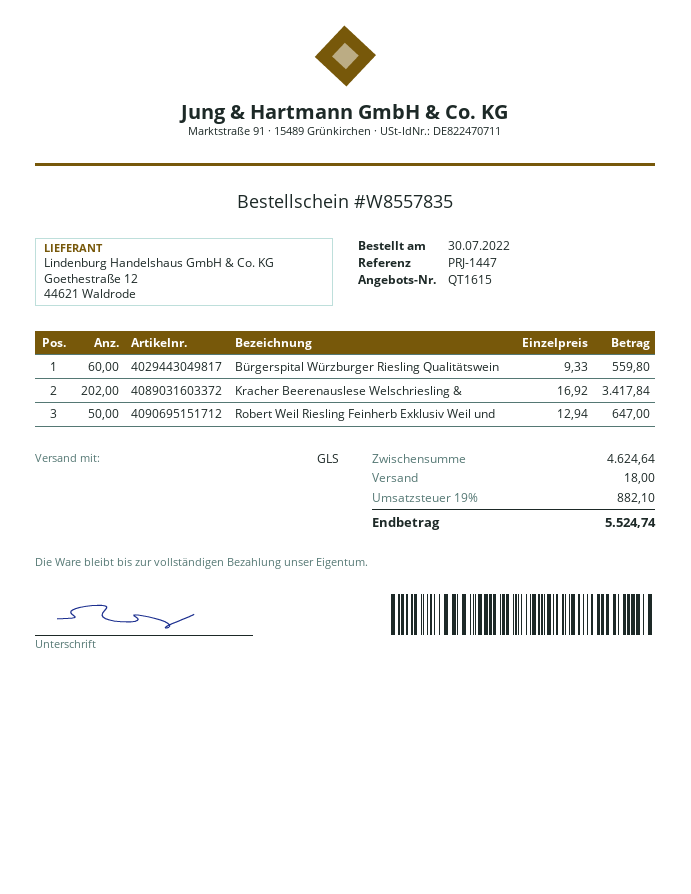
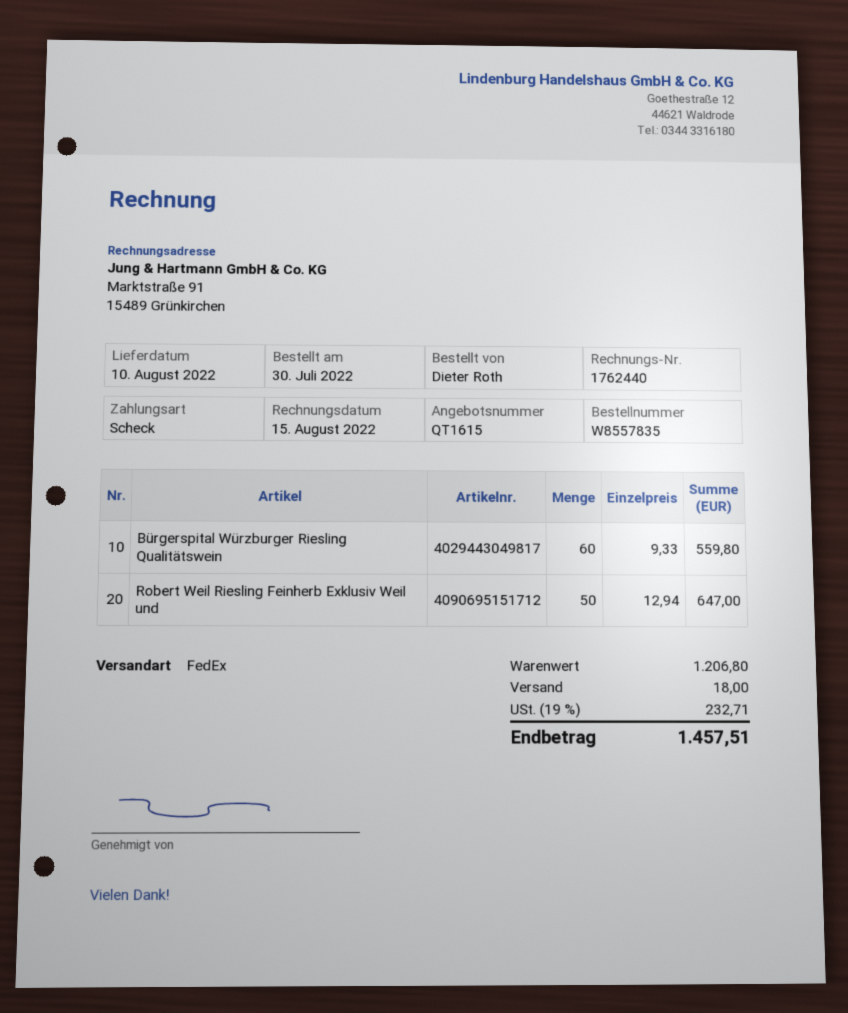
shipping method: GLS -> FedEx
Kracher Beerenauslese Welschriesling &: 202 x 16.92 = 3417.84 -> none
subtotal: 4624.64 -> 1206.80
tax: 19% = 882.10 -> 19% = 232.71
total: 5524.74 -> 1457.51

